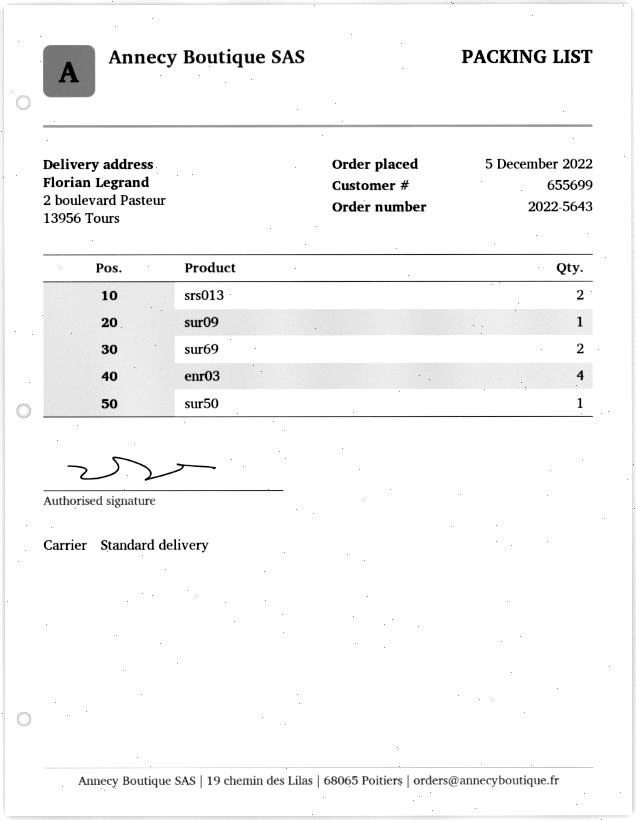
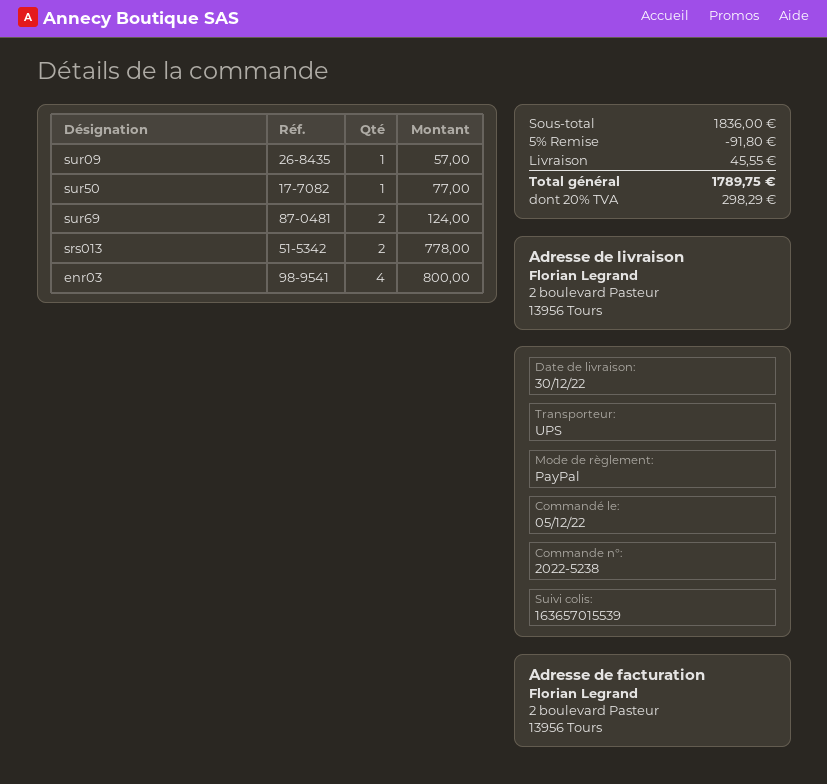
order number: 2022-5643 -> 2022-5238
shipping method: standard -> UPS

